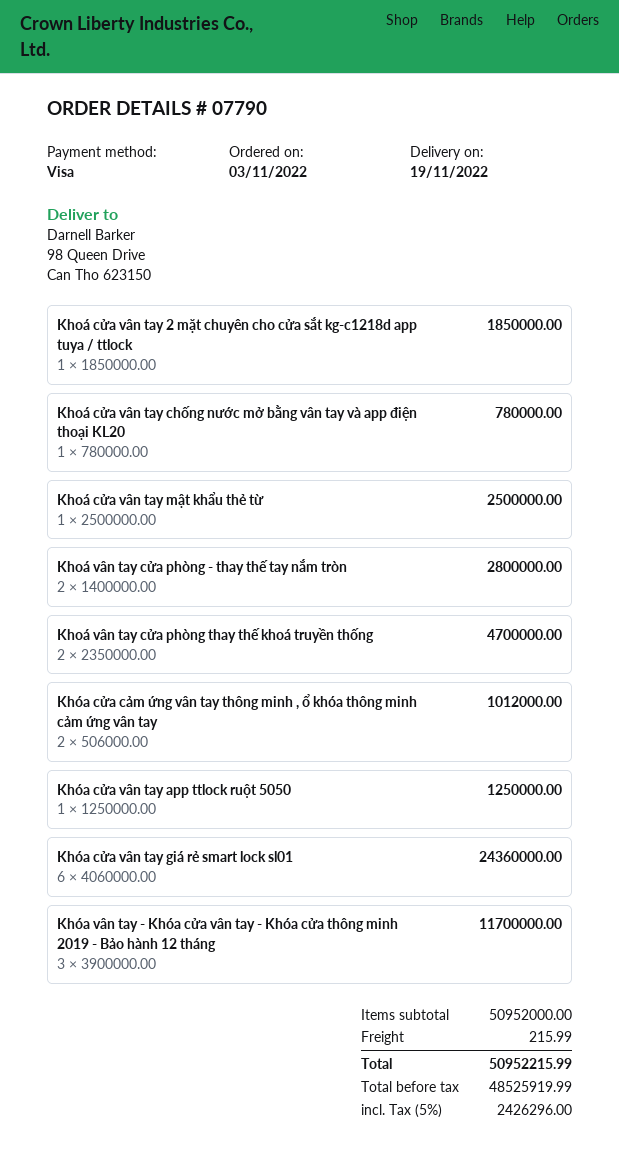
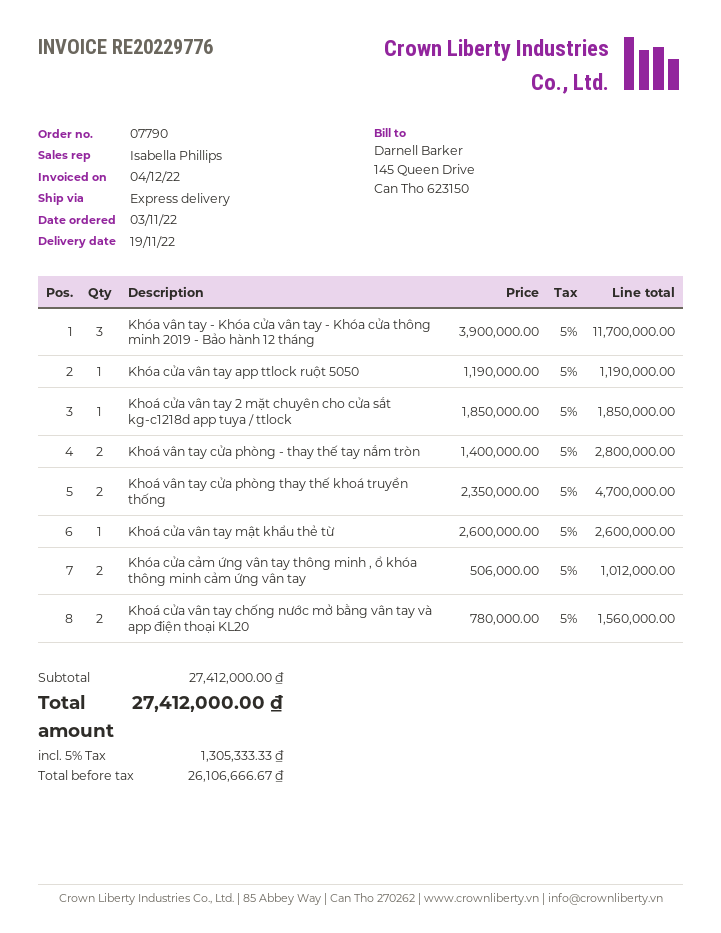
Khoá cửa vân tay chống nước mở bằng vân tay và app điện thoại KL20: 1 x 780000.00 = 780000.00 -> 2 x 780000.00 = 1560000.00
Khoá cửa vân tay mật khẩu thẻ từ: 1 x 2500000.00 = 2500000.00 -> 1 x 2600000.00 = 2600000.00
Khóa cửa vân tay app ttlock ruột 5050: 1 x 1250000.00 = 1250000.00 -> 1 x 1190000.00 = 1190000.00
Khóa cửa vân tay giá rẻ smart lock sl01: 6 x 4060000.00 = 24360000.00 -> none
subtotal: 50952000.00 -> 27412000.00
shipping: 215.99 -> none
net: 48525919.99 -> 26106666.67
tax: 5% = 2426296.00 -> 5% = 1305333.33
total: 50952215.99 -> 27412000.00

